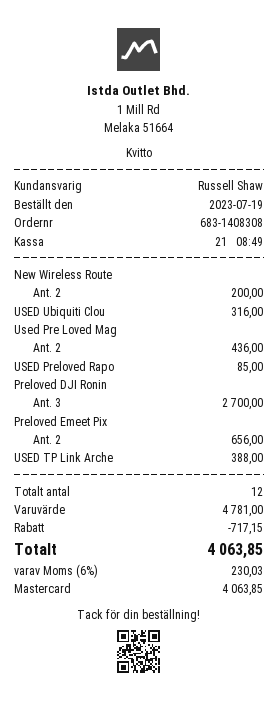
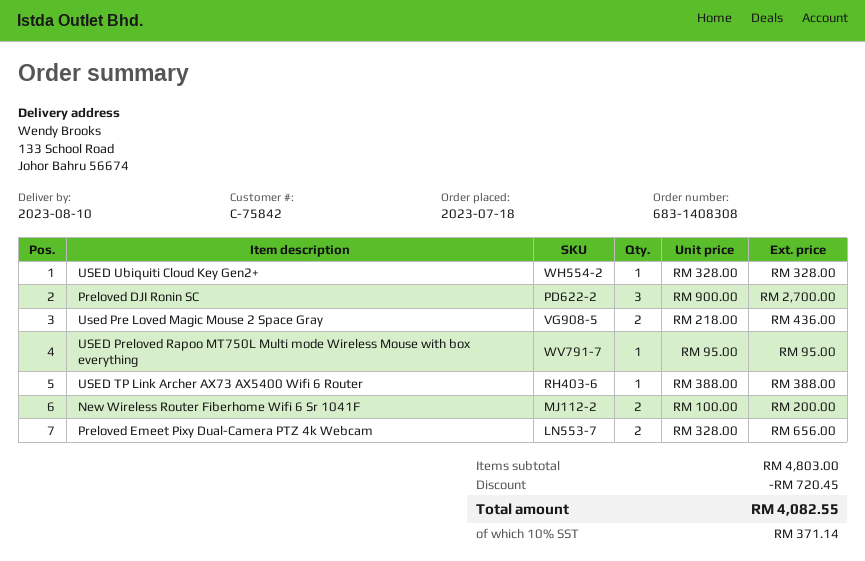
order date: 2023-07-19 -> 2023-07-18
USED Ubiquiti Clou: 1 for 316.00 -> 1 for 328.00
USED Preloved Rapo: 1 for 85.00 -> 1 for 95.00
subtotal: 4781.00 -> 4803.00
discount: 717.15 -> 720.45
tax: 6% = 230.03 -> 10% = 371.14
total: 4063.85 -> 4082.55

